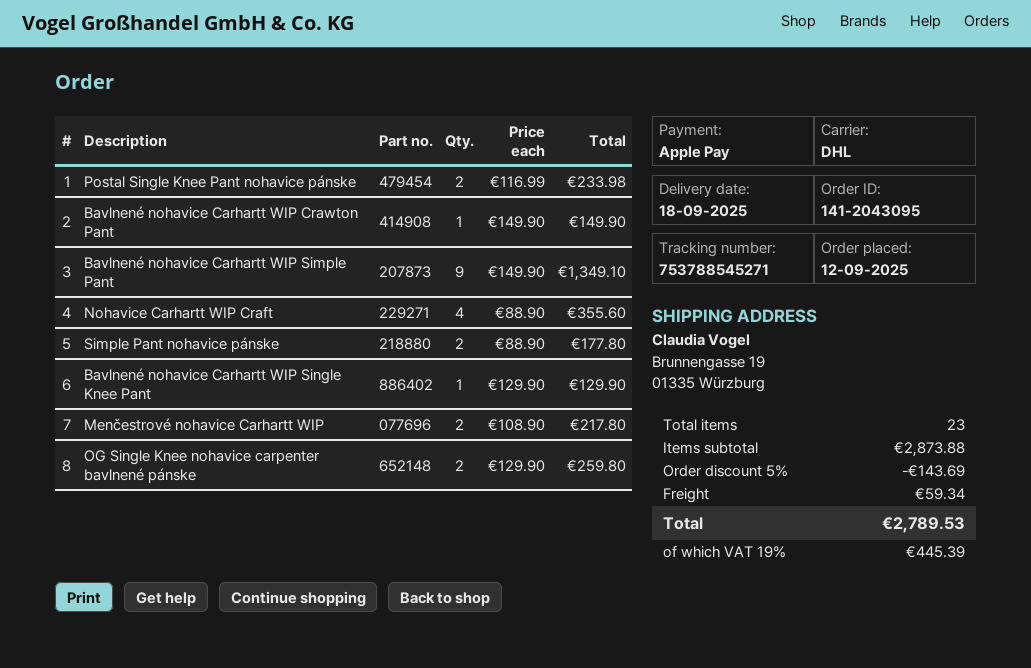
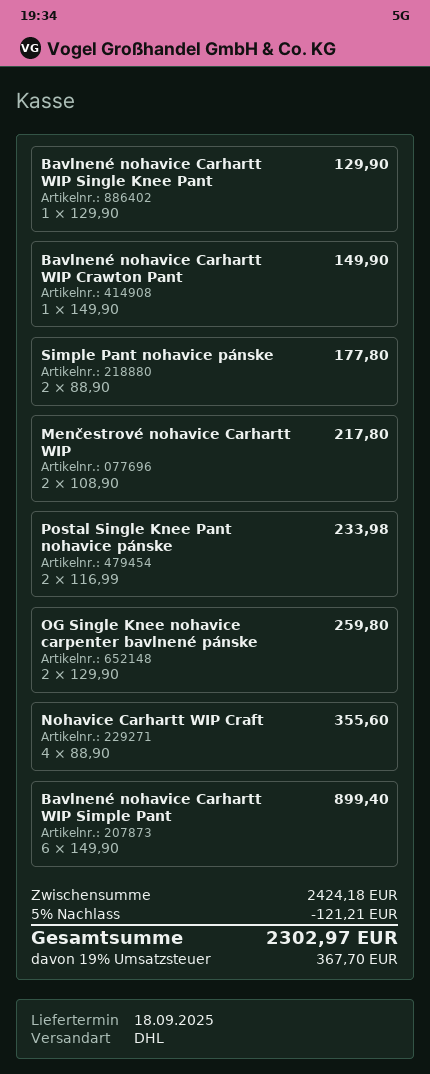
Bavlnené nohavice Carhartt WIP Simple Pant: 9 x 149.90 = 1349.10 -> 6 x 149.90 = 899.40
subtotal: 2873.88 -> 2424.18
discount: 5% = 143.69 -> 5% = 121.21
shipping: 59.34 -> none
tax: 19% = 445.39 -> 19% = 367.70
total: 2789.53 -> 2302.97

